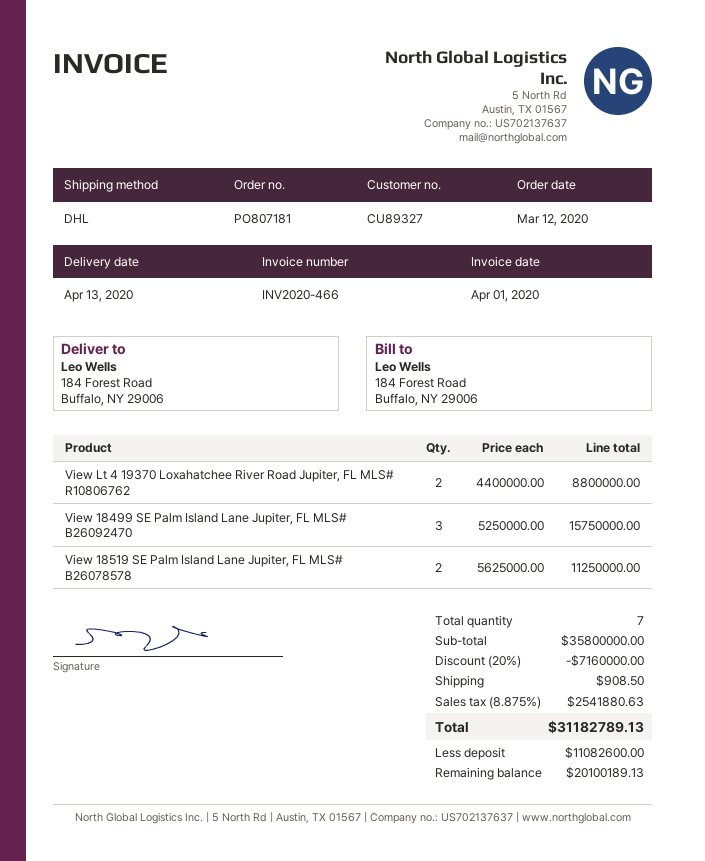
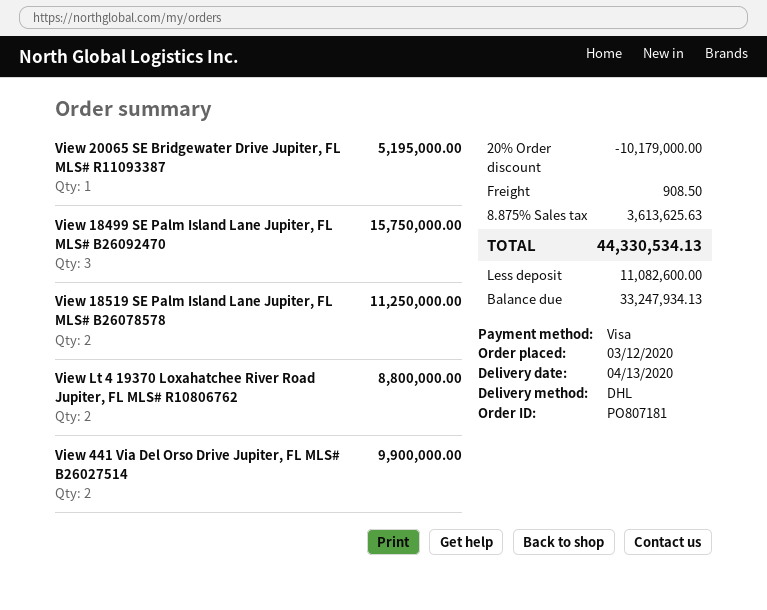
View 20065 SE Bridgewater Drive Jupiter, FL MLS# R11093387: none -> 1 for 5195000.00
View 441 Via Del Orso Drive Jupiter, FL MLS# B26027514: none -> 2 for 9900000.00
discount: 20% = 7160000.00 -> 20% = 10179000.00
tax: 8.875% = 2541880.63 -> 8.875% = 3613625.63
total: 31182789.13 -> 44330534.13
balance: 20100189.13 -> 33247934.13

